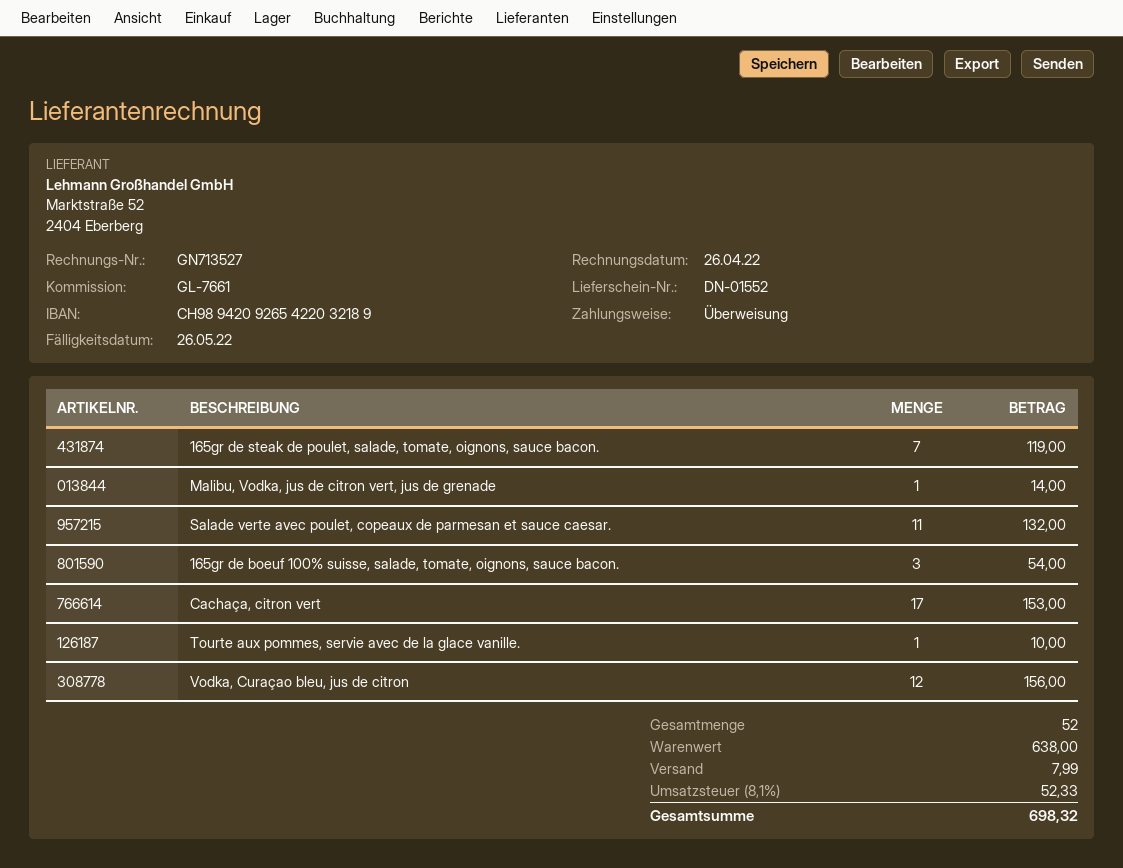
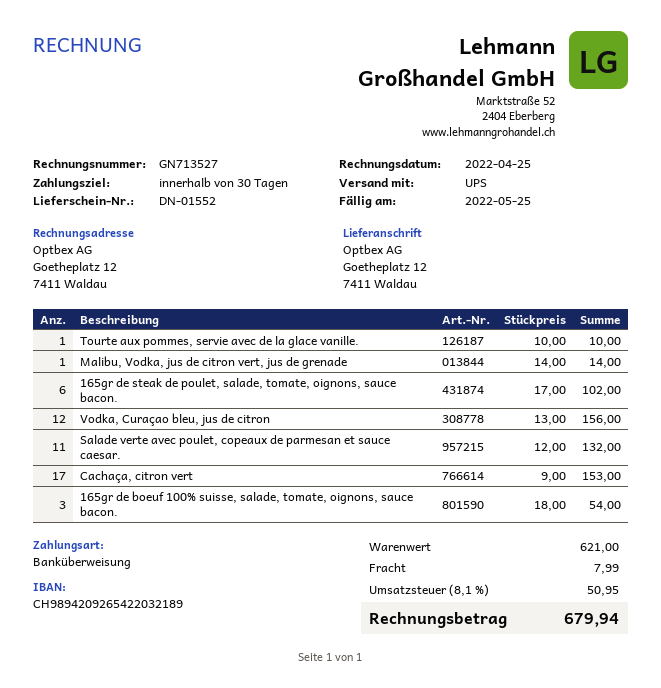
invoice date: 2022-04-26 -> 2022-04-25
due date: 2022-05-26 -> 2022-05-25
165gr de steak de poulet, salade, tomate, oignons, sauce bacon.: 7 for 119.00 -> 6 for 102.00
subtotal: 638.00 -> 621.00
tax: 8.1% = 52.33 -> 8.1% = 50.95
total: 698.32 -> 679.94

